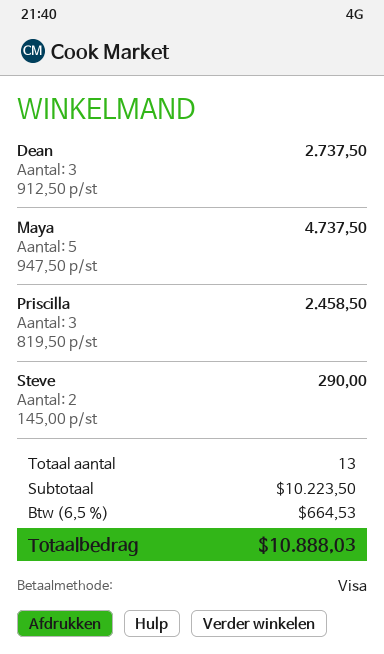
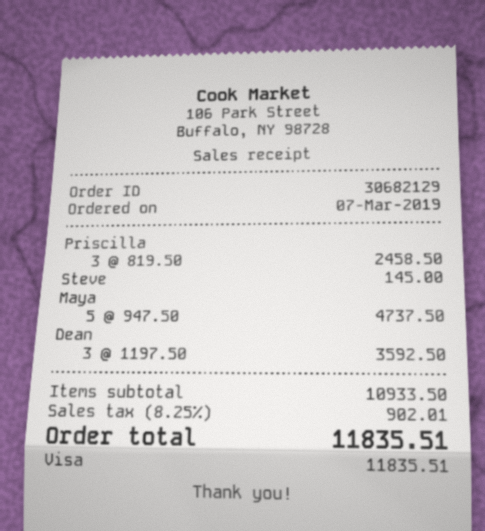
Dean: 3 x 912.50 = 2737.50 -> 3 x 1197.50 = 3592.50
Steve: 2 x 145.00 = 290.00 -> 1 x 145.00 = 145.00
subtotal: 10223.50 -> 10933.50
tax: 6.5% = 664.53 -> 8.25% = 902.01
total: 10888.03 -> 11835.51

